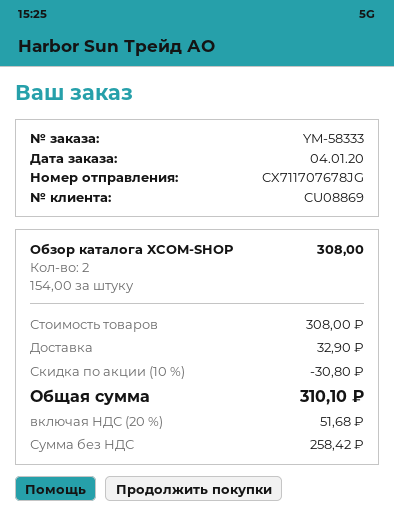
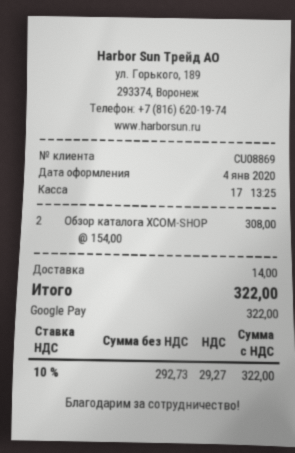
discount: 10% = 30.80 -> none
shipping: 32.90 -> 14.00
net: 258.42 -> 292.73
tax: 20% = 51.68 -> 10% = 29.27
total: 310.10 -> 322.00

